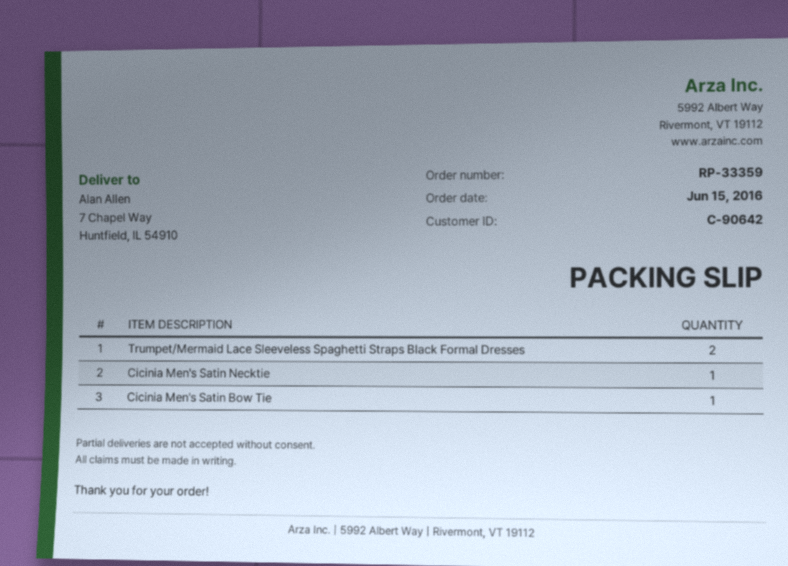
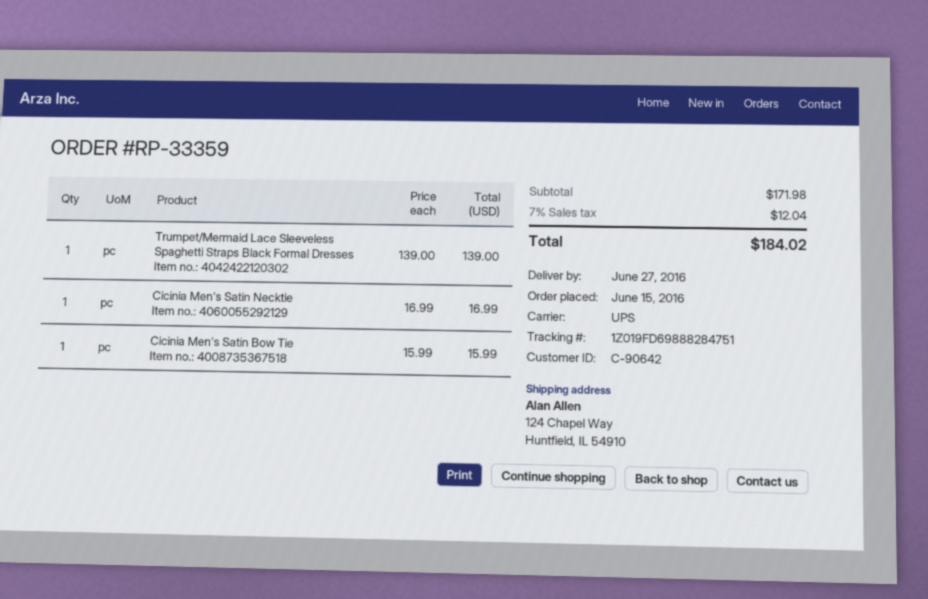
ship to: 7 Chapel Way, Huntfield, IL 54910 -> 124 Chapel Way, Huntfield, IL 54910
Trumpet/Mermaid Lace Sleeveless Spaghetti Straps Black Formal Dresses: 2 -> 1

